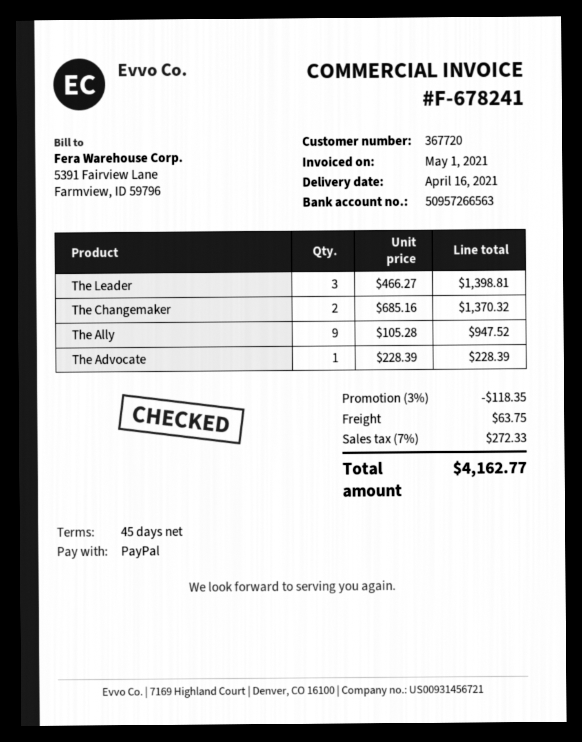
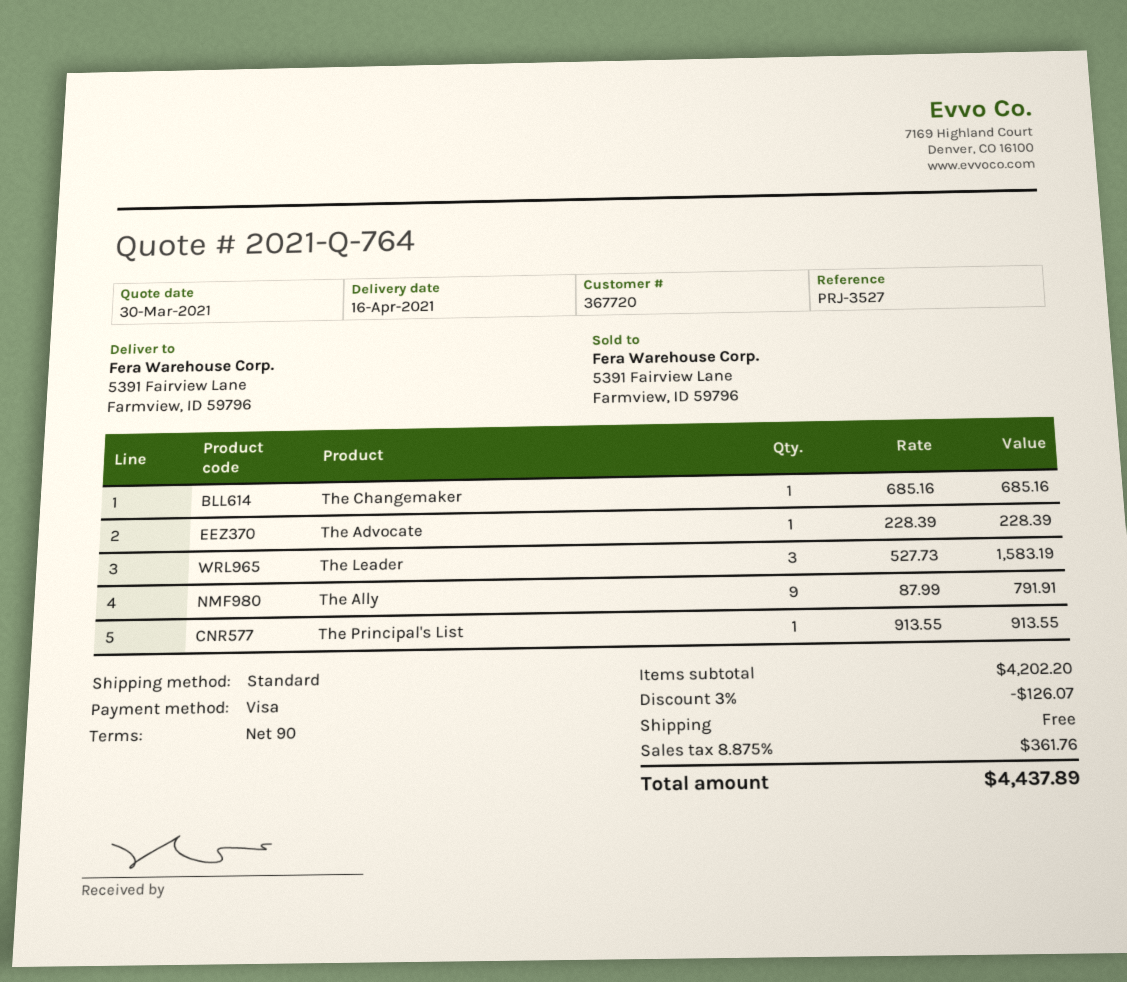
payment terms: 45 days -> 90 days
payment method: PayPal -> Visa
The Leader: 3 x 466.27 = 1398.81 -> 3 x 527.73 = 1583.19
The Changemaker: 2 x 685.16 = 1370.32 -> 1 x 685.16 = 685.16
The Ally: 9 x 105.28 = 947.52 -> 9 x 87.99 = 791.91
The Principal's List: none -> 1 x 913.55 = 913.55
discount: 3% = 118.35 -> 3% = 126.07
shipping: 63.75 -> 0.00
tax: 7% = 272.33 -> 8.875% = 361.76
total: 4162.77 -> 4437.89

